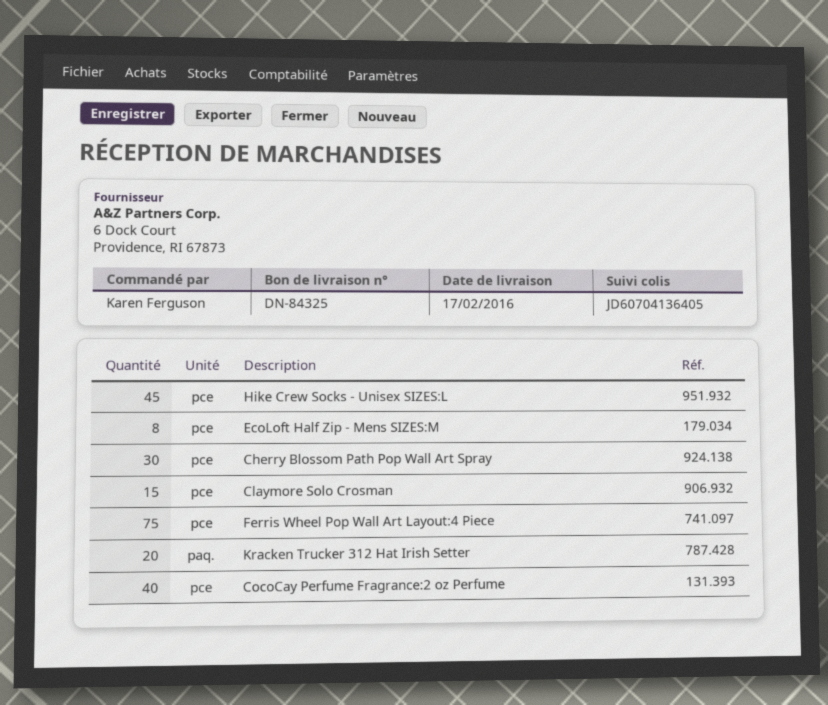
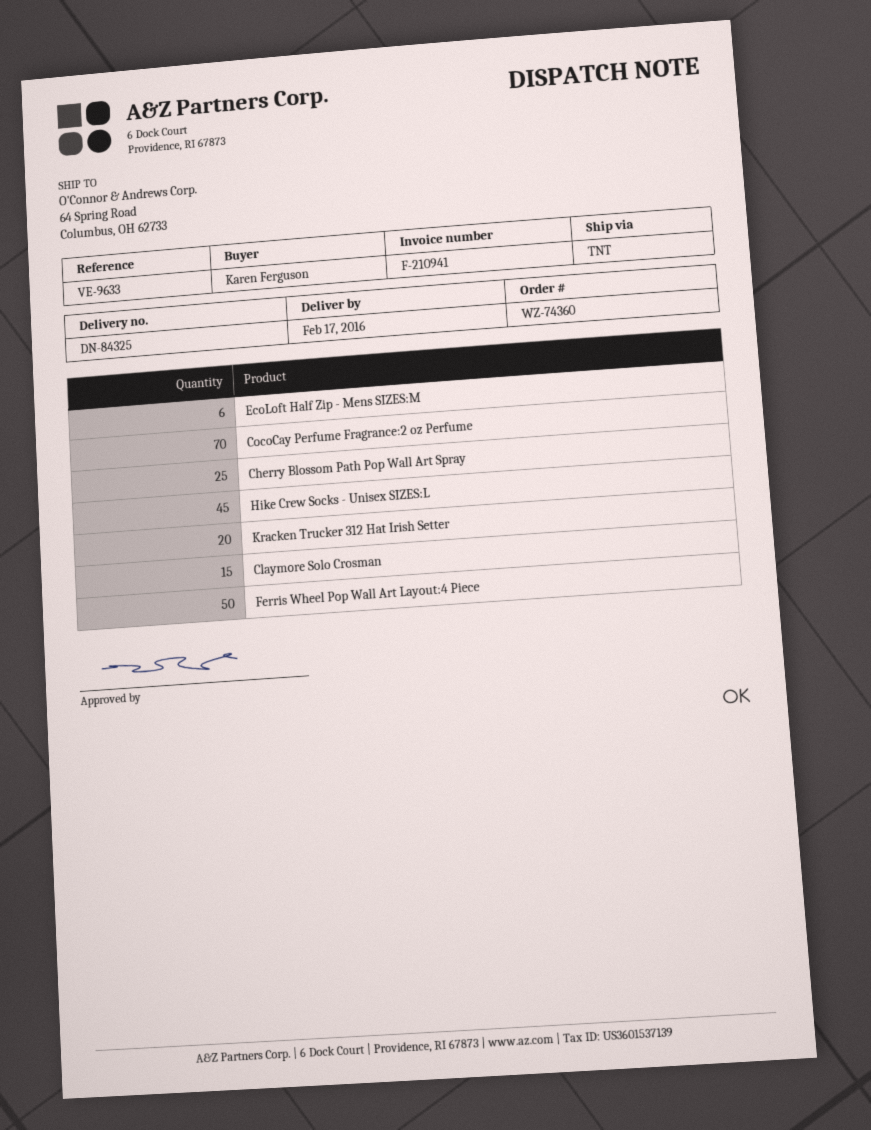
EcoLoft Half Zip - Mens SIZES:M: 8 -> 6
Cherry Blossom Path Pop Wall Art Spray: 30 -> 25
Ferris Wheel Pop Wall Art Layout:4 Piece: 75 -> 50
CocoCay Perfume Fragrance:2 oz Perfume: 40 -> 70

